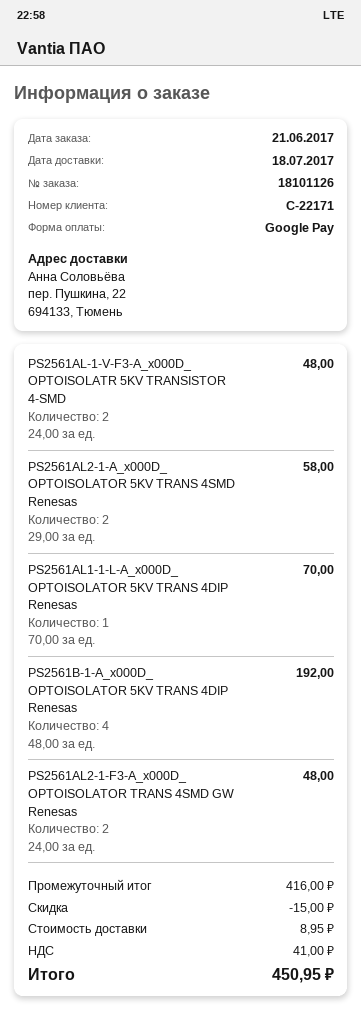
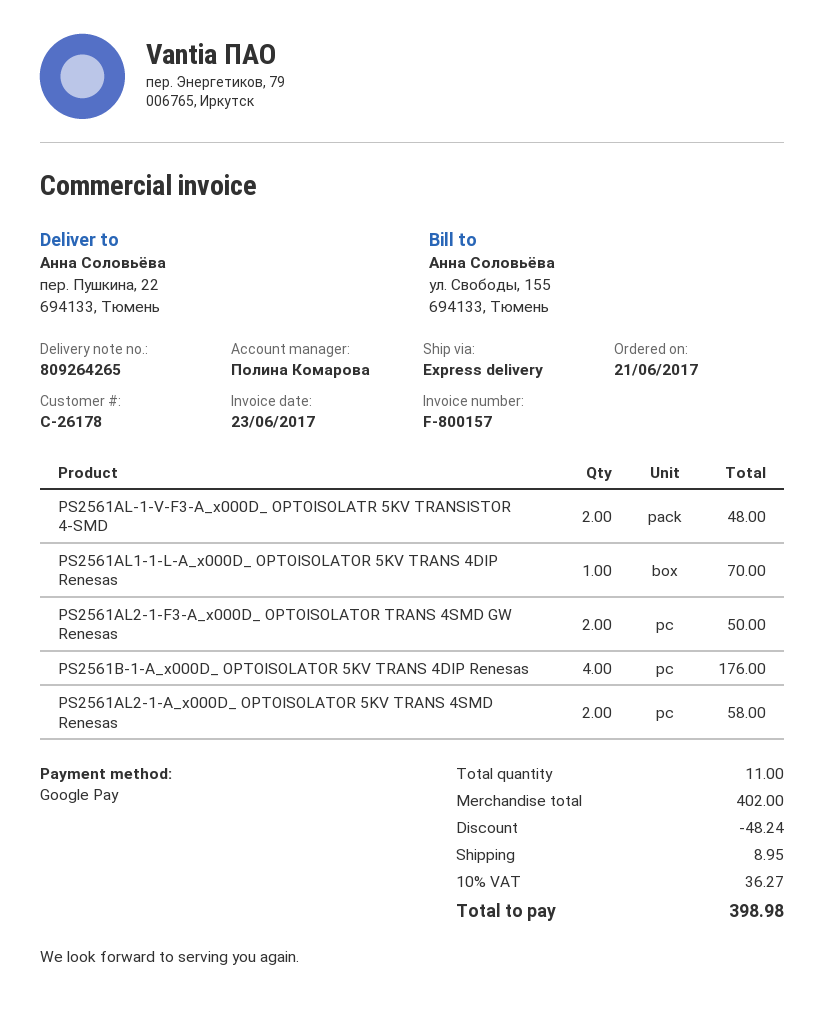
customer number: C-22171 -> C-26178
PS2561B-1-A_x000D_ OPTOISOLATOR 5KV TRANS 4DIP Renesas: 4 for 192.00 -> 4 for 176.00
PS2561AL2-1-F3-A_x000D_ OPTOISOLATOR TRANS 4SMD GW Renesas: 2 for 48.00 -> 2 for 50.00
subtotal: 416.00 -> 402.00
discount: 15.00 -> 48.24
tax: 41.00 -> 36.27
total: 450.95 -> 398.98

